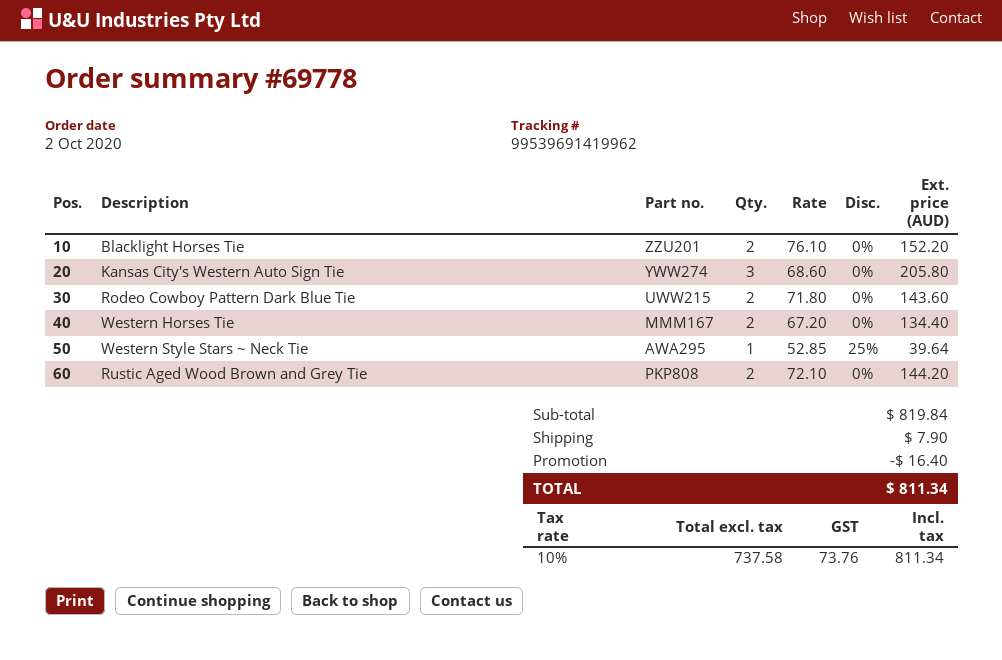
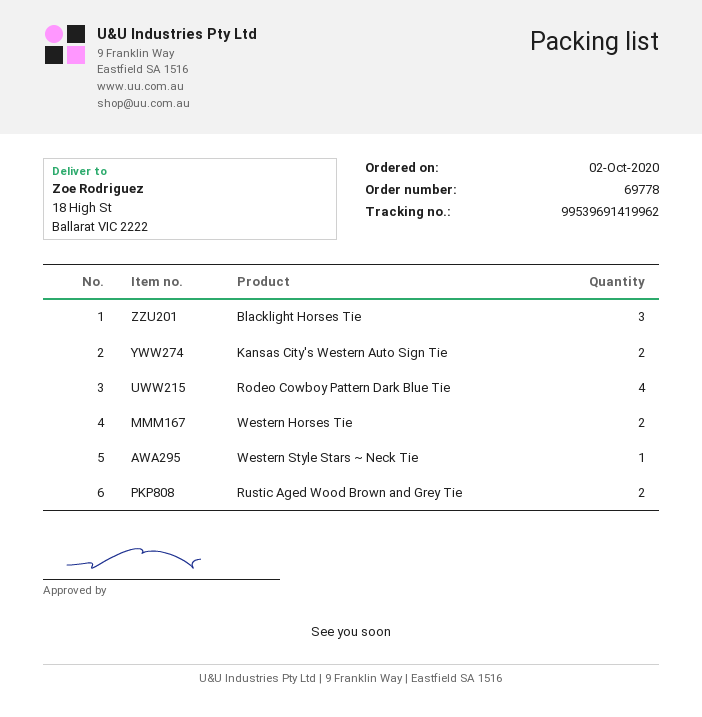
Blacklight Horses Tie: 2 -> 3
Kansas City's Western Auto Sign Tie: 3 -> 2
Rodeo Cowboy Pattern Dark Blue Tie: 2 -> 4

